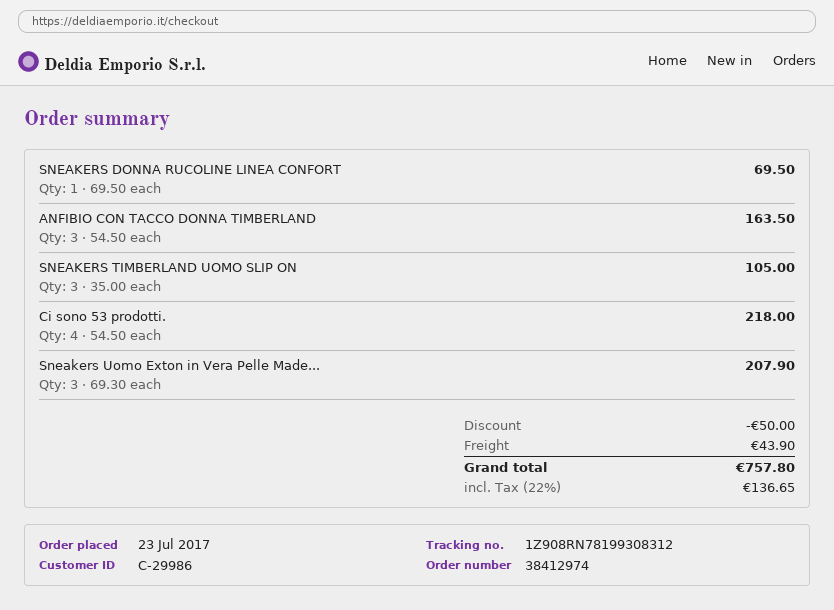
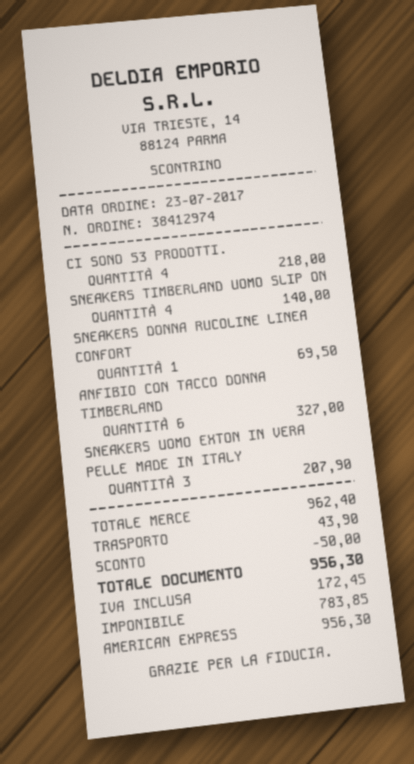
ANFIBIO CON TACCO DONNA TIMBERLAND: 3 for 163.50 -> 6 for 327.00
SNEAKERS TIMBERLAND UOMO SLIP ON: 3 for 105.00 -> 4 for 140.00
tax: 136.65 -> 172.45
total: 757.80 -> 956.30

